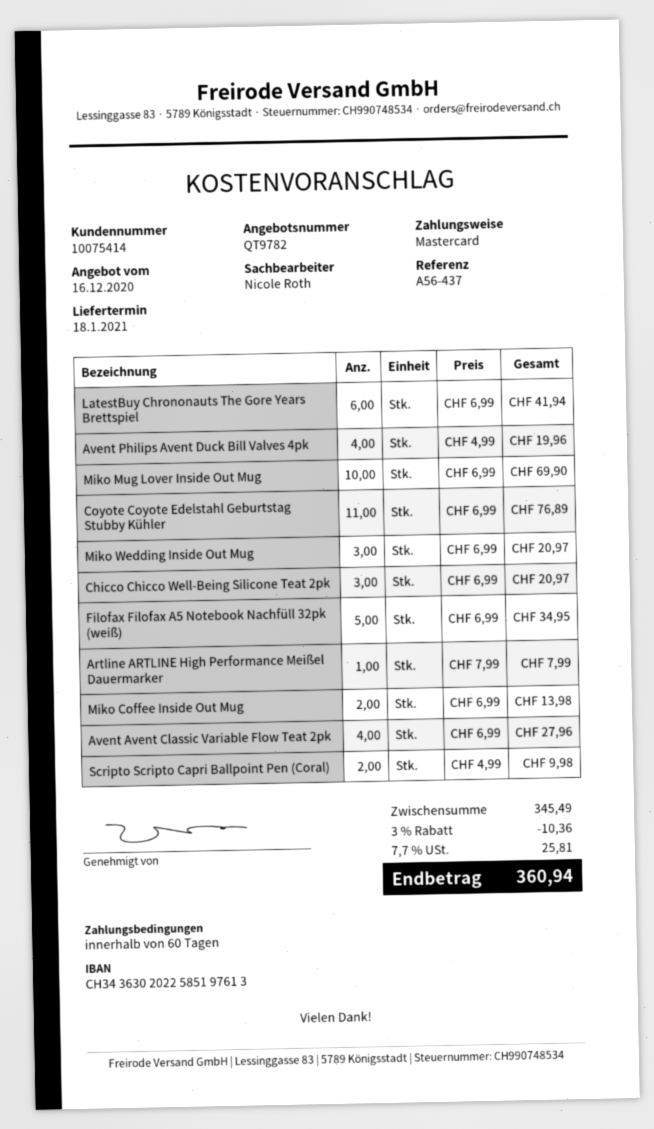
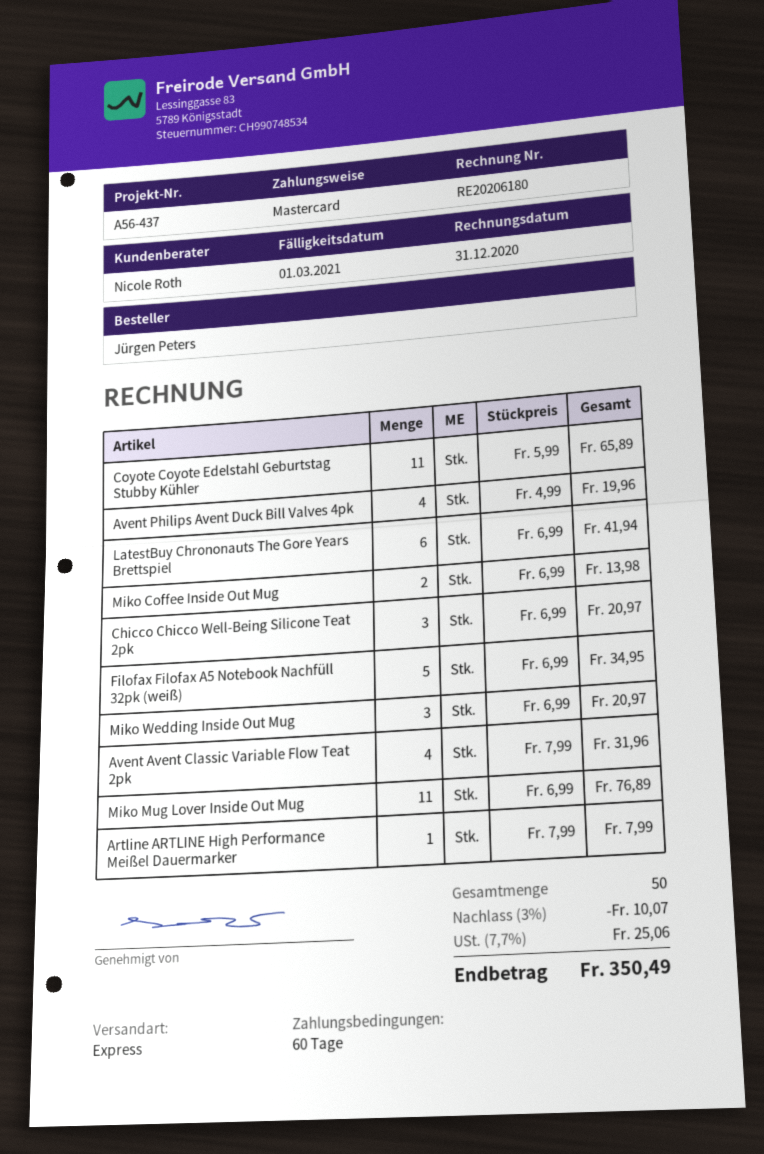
Miko Mug Lover Inside Out Mug: 10 x 6.99 = 69.90 -> 11 x 6.99 = 76.89
Coyote Coyote Edelstahl Geburtstag Stubby Kühler: 11 x 6.99 = 76.89 -> 11 x 5.99 = 65.89
Avent Avent Classic Variable Flow Teat 2pk: 4 x 6.99 = 27.96 -> 4 x 7.99 = 31.96
Scripto Scripto Capri Ballpoint Pen (Coral): 2 x 4.99 = 9.98 -> none
discount: 3% = 10.36 -> 3% = 10.07
tax: 7.7% = 25.81 -> 7.7% = 25.06
total: 360.94 -> 350.49

